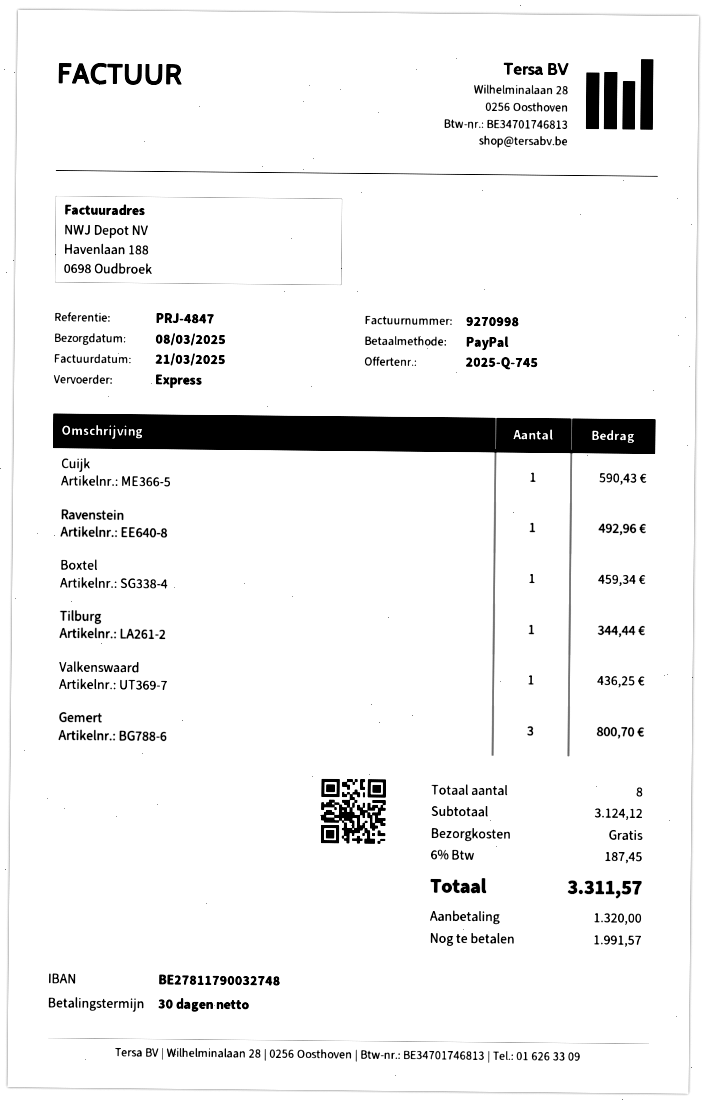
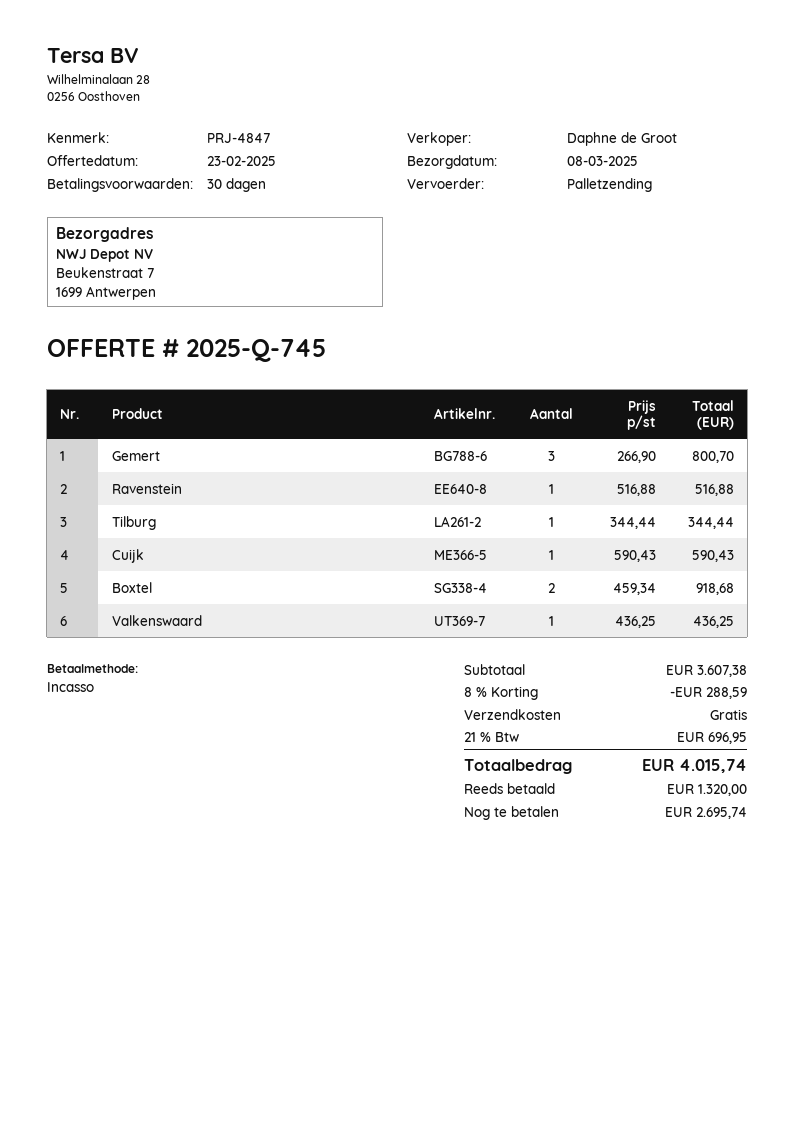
payment method: PayPal -> direct debit
shipping method: express -> pallet freight
Ravenstein: 1 for 492.96 -> 1 for 516.88
Boxtel: 1 for 459.34 -> 2 for 918.68
subtotal: 3124.12 -> 3607.38
discount: none -> 8% = 288.59
tax: 6% = 187.45 -> 21% = 696.95
total: 3311.57 -> 4015.74
balance: 1991.57 -> 2695.74

